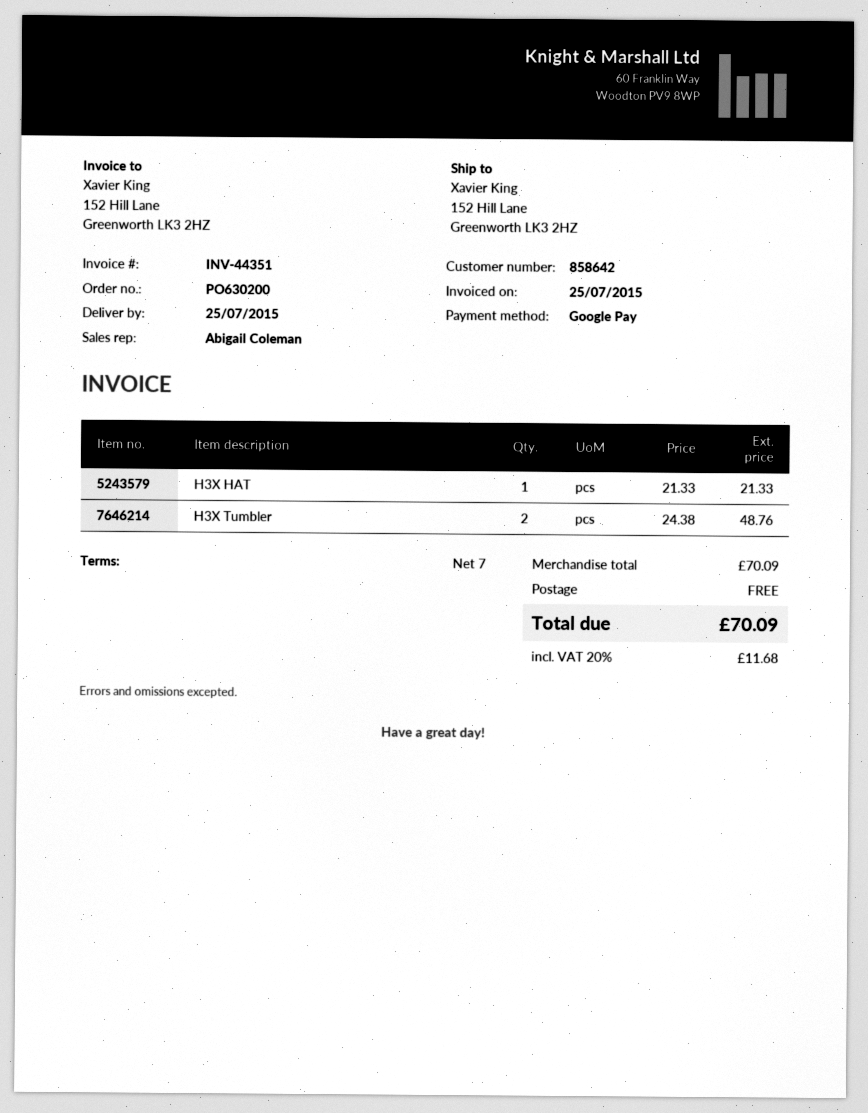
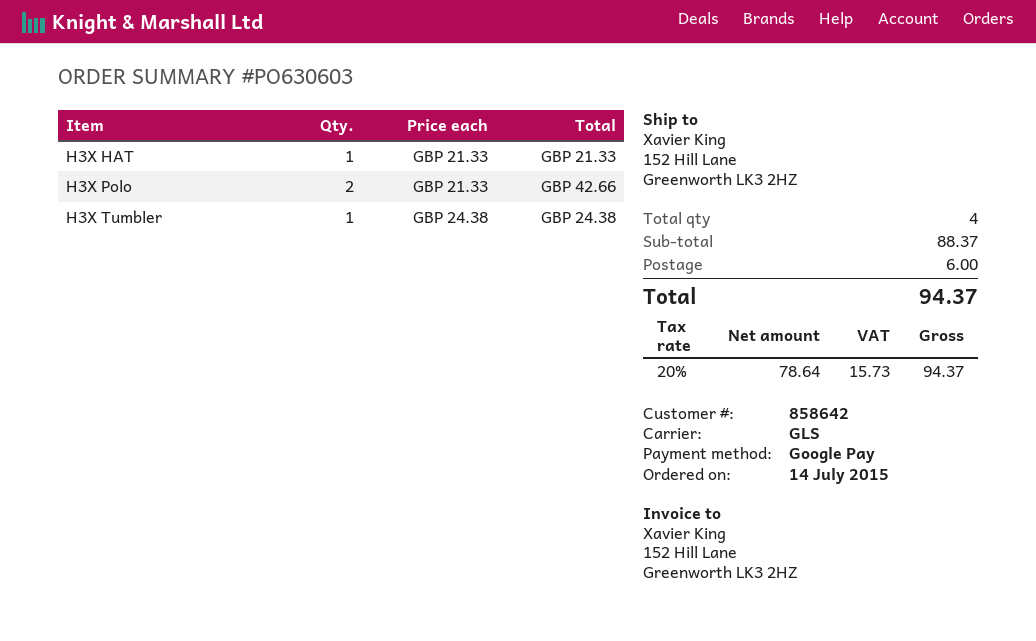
order number: PO630200 -> PO630603
H3X Tumbler: 2 x 24.38 = 48.76 -> 1 x 24.38 = 24.38
H3X Polo: none -> 2 x 21.33 = 42.66
subtotal: 70.09 -> 88.37
shipping: 0.00 -> 6.00
tax: 20% = 11.68 -> 20% = 15.73
total: 70.09 -> 94.37

